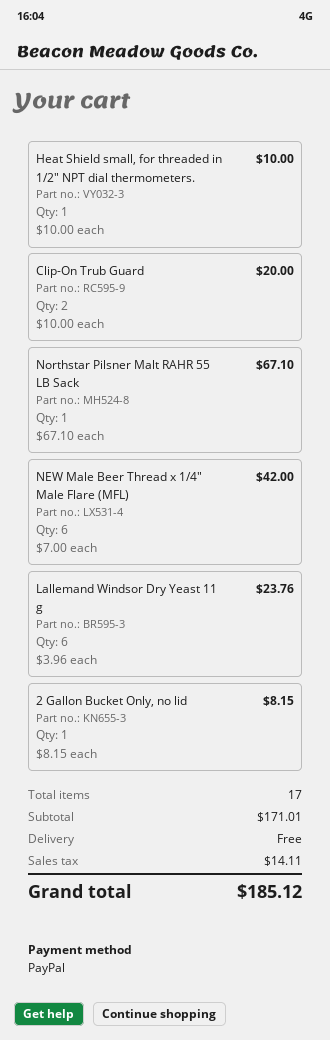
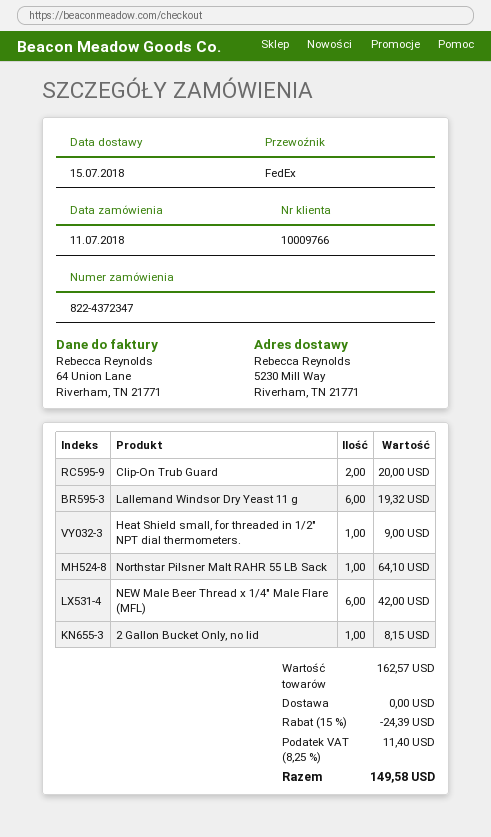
Heat Shield small, for threaded in 1/2" NPT dial thermometers.: 1 for 10.00 -> 1 for 9.00
Northstar Pilsner Malt RAHR 55 LB Sack: 1 for 67.10 -> 1 for 64.10
Lallemand Windsor Dry Yeast 11 g: 6 for 23.76 -> 6 for 19.32
subtotal: 171.01 -> 162.57
discount: none -> 15% = 24.39
tax: 14.11 -> 11.40
total: 185.12 -> 149.58

